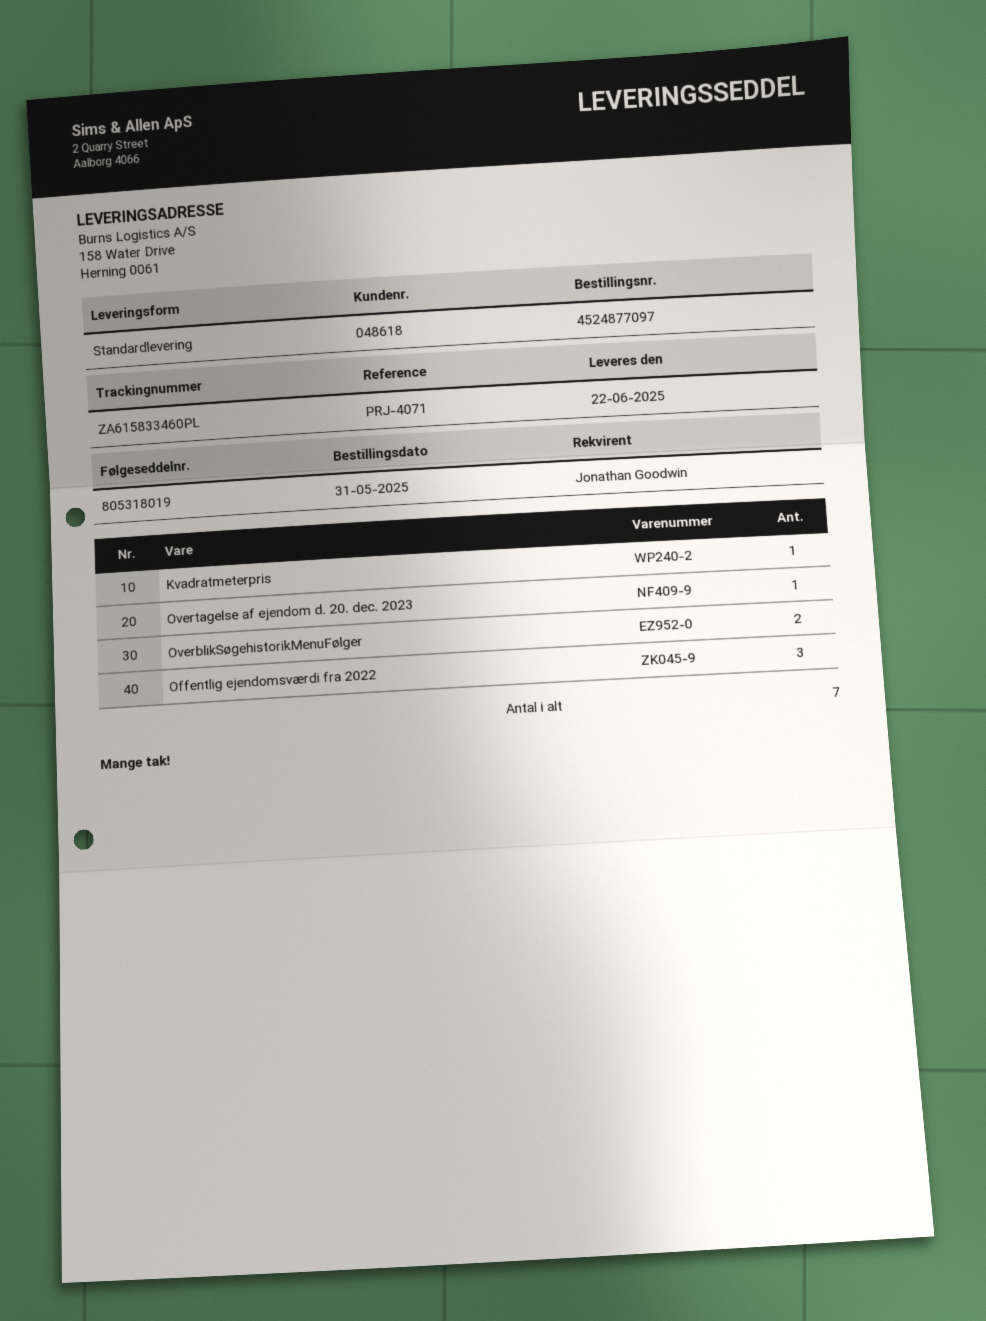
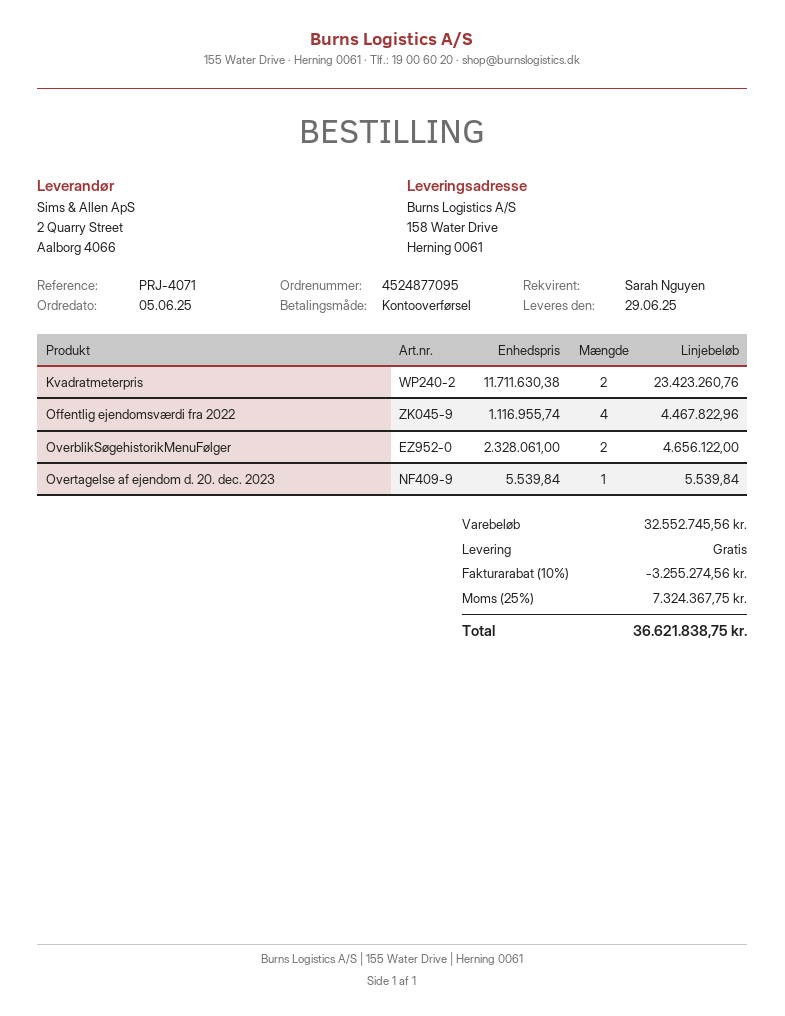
order number: 4524877097 -> 4524877095
order date: 2025-05-31 -> 2025-06-05
delivery date: 2025-06-22 -> 2025-06-29
ordered by: Jonathan Goodwin -> Sarah Nguyen
Kvadratmeterpris: 1 -> 2
Offentlig ejendomsværdi fra 2022: 3 -> 4

